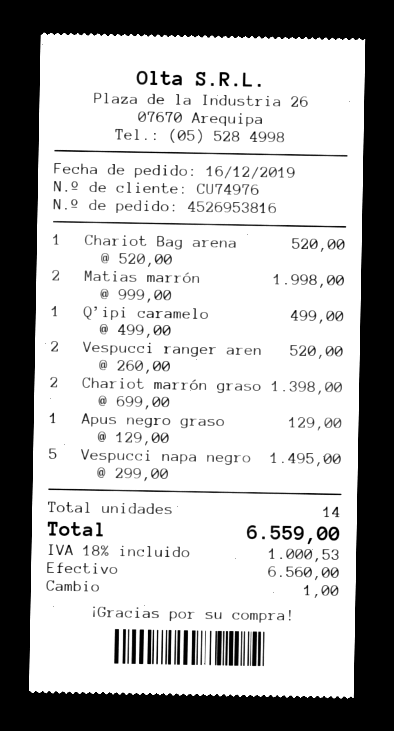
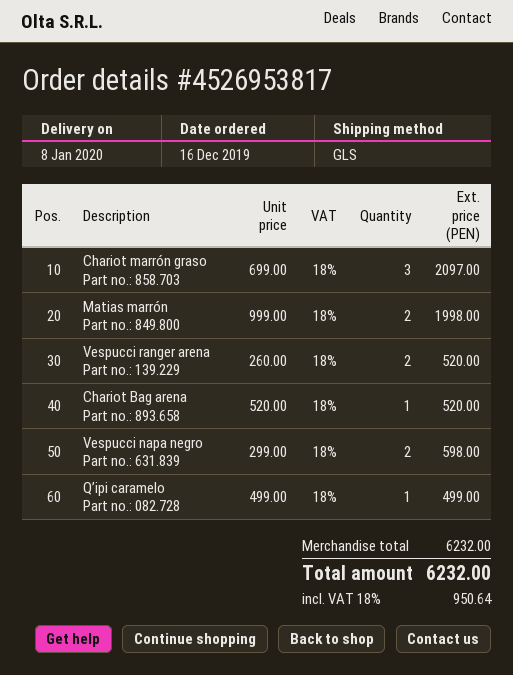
order number: 4526953816 -> 4526953817
Chariot marrón graso: 2 x 699.00 = 1398.00 -> 3 x 699.00 = 2097.00
Apus negro graso: 1 x 129.00 = 129.00 -> none
Vespucci napa negro: 5 x 299.00 = 1495.00 -> 2 x 299.00 = 598.00
tax: 18% = 1000.53 -> 18% = 950.64
total: 6559.00 -> 6232.00

